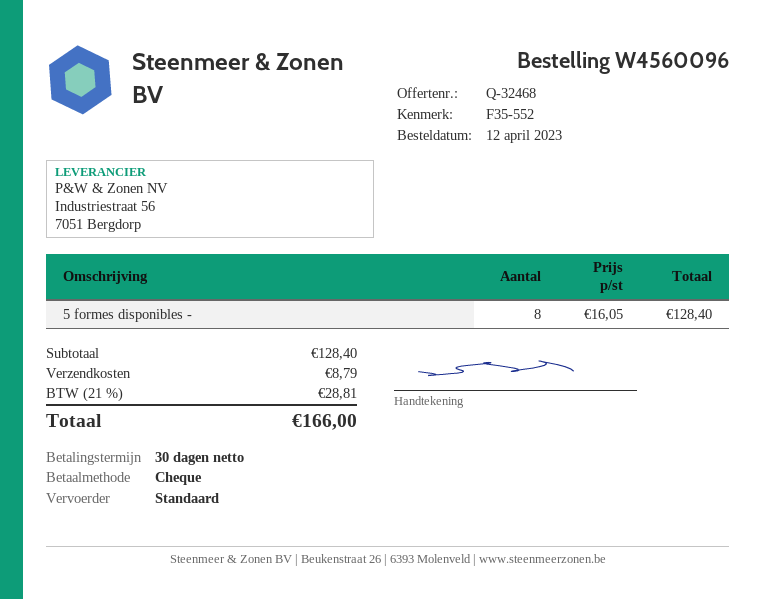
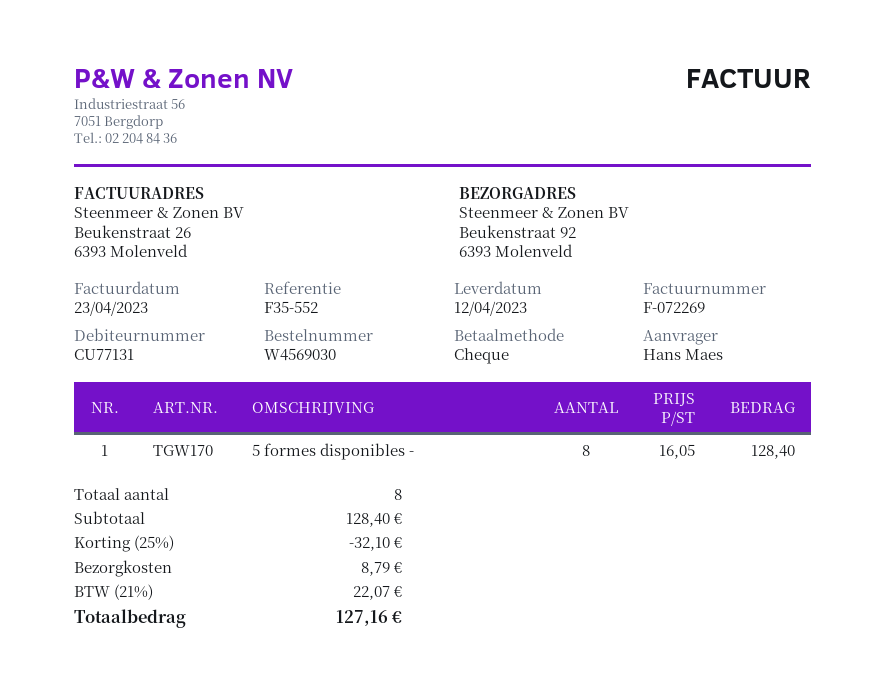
order number: W4560096 -> W4569030
discount: none -> 25% = 32.10
tax: 21% = 28.81 -> 21% = 22.07
total: 166.00 -> 127.16

